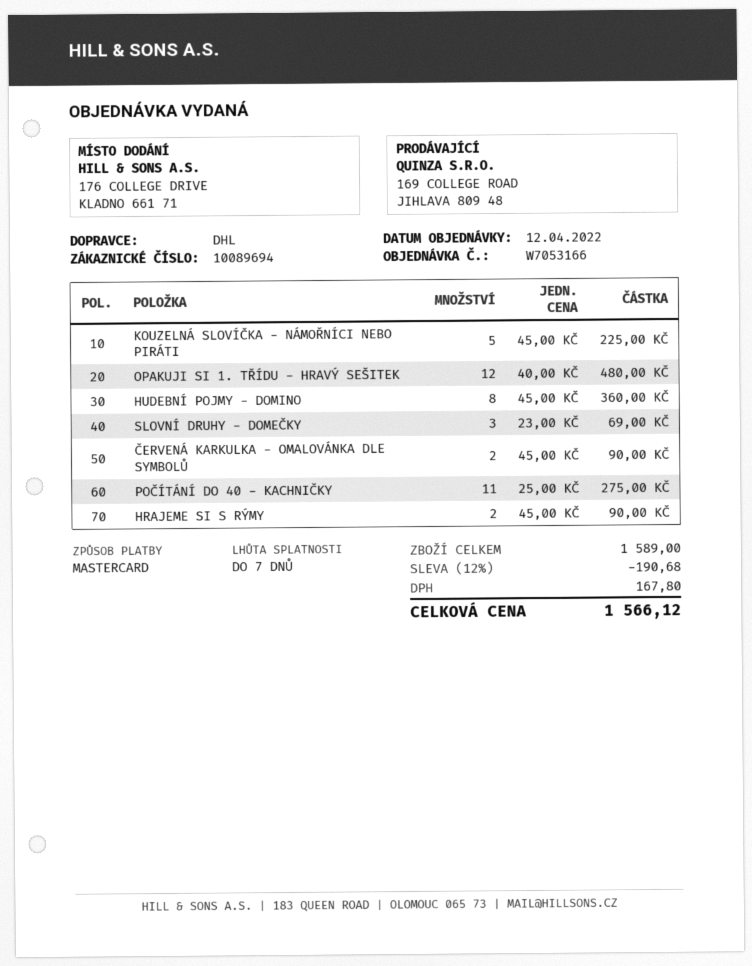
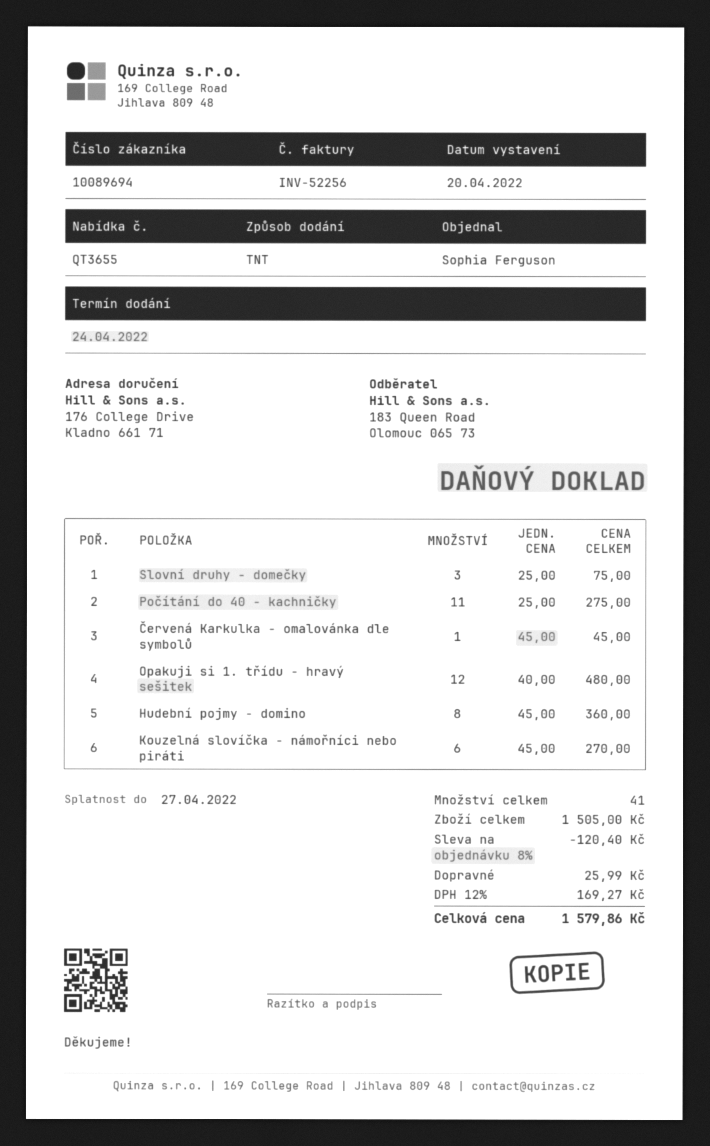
shipping method: DHL -> TNT
KOUZELNÁ SLOVÍČKA - NÁMOŘNÍCI NEBO PIRÁTI: 5 x 45.00 = 225.00 -> 6 x 45.00 = 270.00
SLOVNÍ DRUHY - DOMEČKY: 3 x 23.00 = 69.00 -> 3 x 25.00 = 75.00
ČERVENÁ KARKULKA - OMALOVÁNKA DLE SYMBOLŮ: 2 x 45.00 = 90.00 -> 1 x 45.00 = 45.00
HRAJEME SI S RÝMY: 2 x 45.00 = 90.00 -> none
subtotal: 1589.00 -> 1505.00
discount: 12% = 190.68 -> 8% = 120.40
shipping: none -> 25.99
tax: 167.80 -> 169.27
total: 1566.12 -> 1579.86

